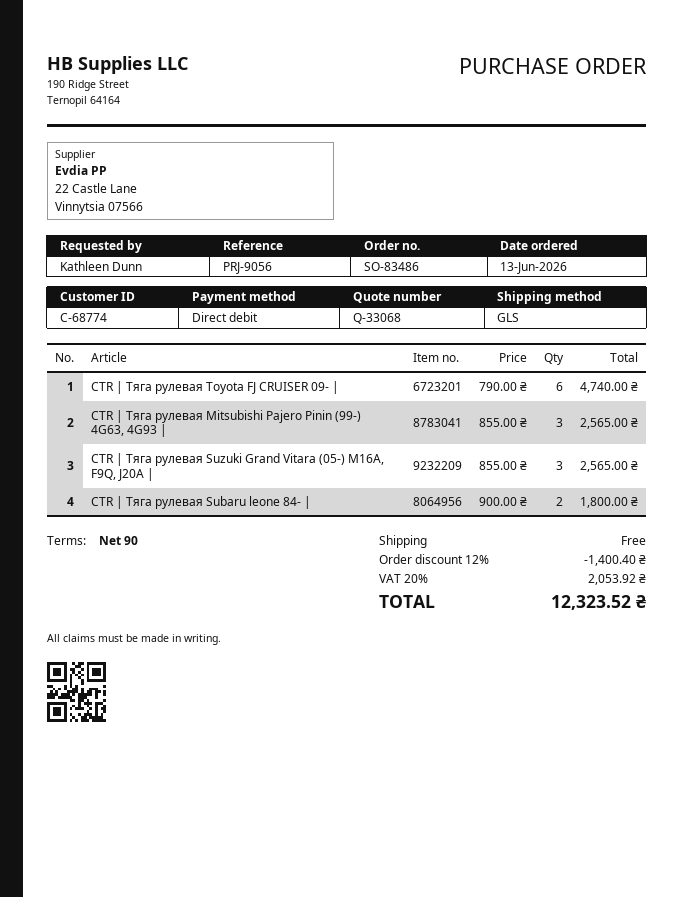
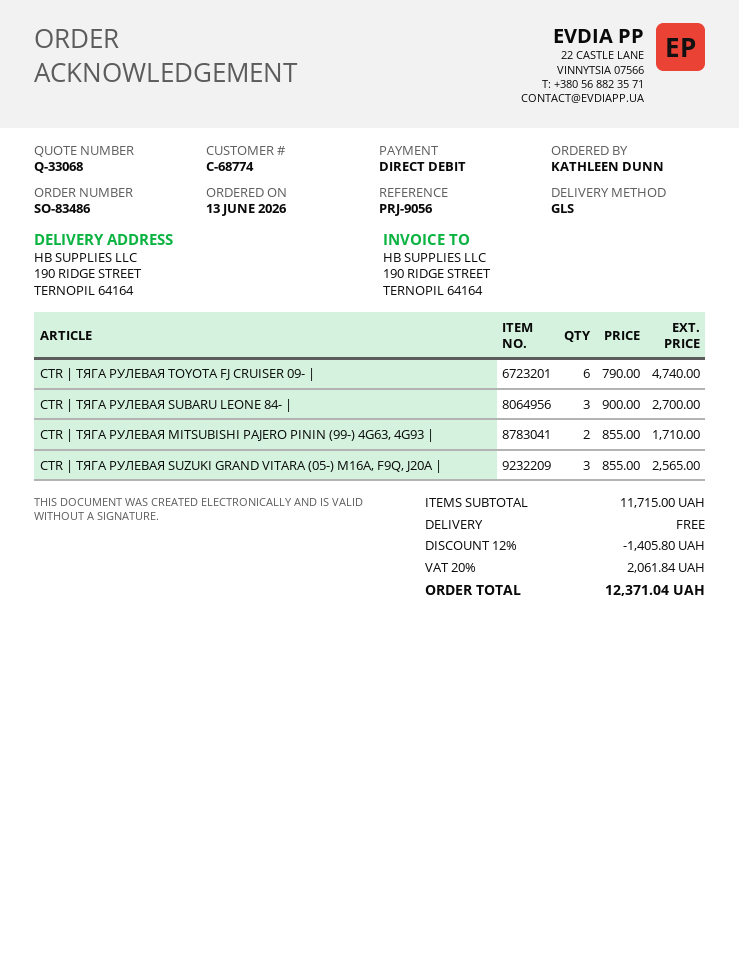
CTR | Тяга рулевая Mitsubishi Pajero Pinin (99-) 4G63, 4G93 |: 3 x 855.00 = 2565.00 -> 2 x 855.00 = 1710.00
CTR | Тяга рулевая Subaru leone 84- |: 2 x 900.00 = 1800.00 -> 3 x 900.00 = 2700.00
discount: 12% = 1400.40 -> 12% = 1405.80
tax: 20% = 2053.92 -> 20% = 2061.84
total: 12323.52 -> 12371.04

